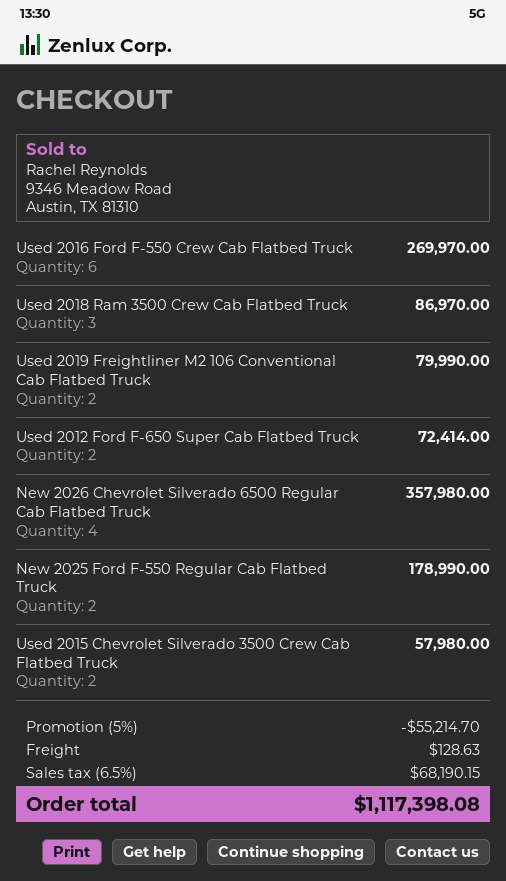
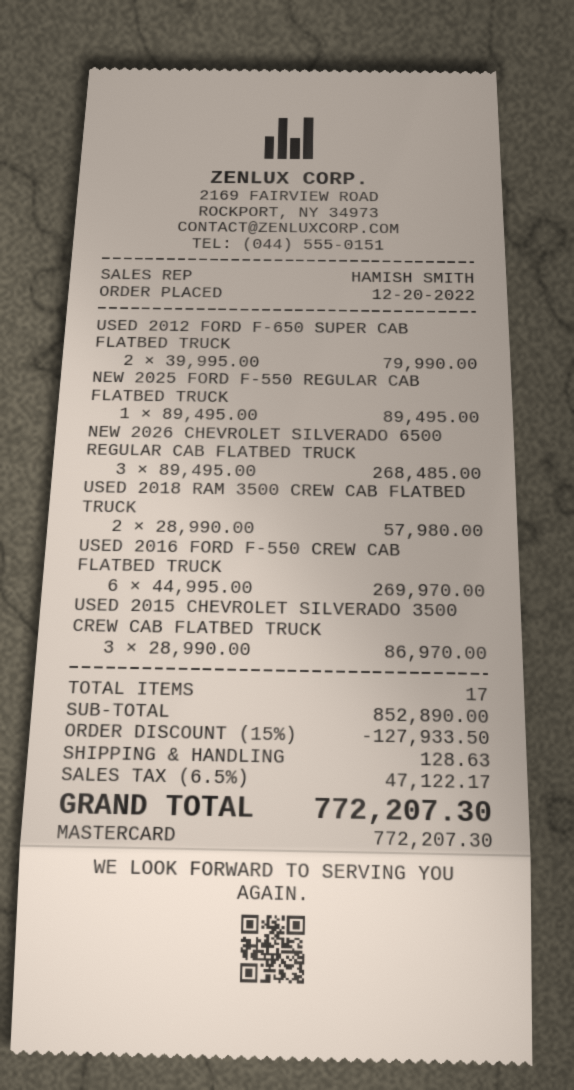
Used 2018 Ram 3500 Crew Cab Flatbed Truck: 3 for 86970.00 -> 2 for 57980.00
Used 2019 Freightliner M2 106 Conventional Cab Flatbed Truck: 2 for 79990.00 -> none
Used 2012 Ford F-650 Super Cab Flatbed Truck: 2 for 72414.00 -> 2 for 79990.00
New 2026 Chevrolet Silverado 6500 Regular Cab Flatbed Truck: 4 for 357980.00 -> 3 for 268485.00
New 2025 Ford F-550 Regular Cab Flatbed Truck: 2 for 178990.00 -> 1 for 89495.00
Used 2015 Chevrolet Silverado 3500 Crew Cab Flatbed Truck: 2 for 57980.00 -> 3 for 86970.00
discount: 5% = 55214.70 -> 15% = 127933.50
tax: 6.5% = 68190.15 -> 6.5% = 47122.17
total: 1117398.08 -> 772207.30

